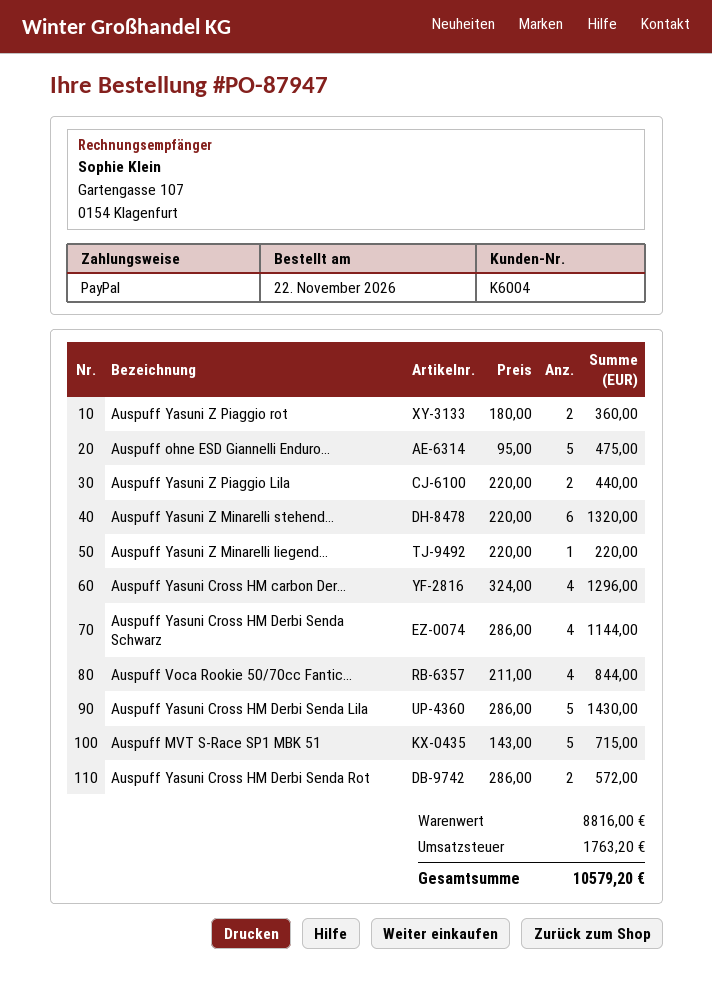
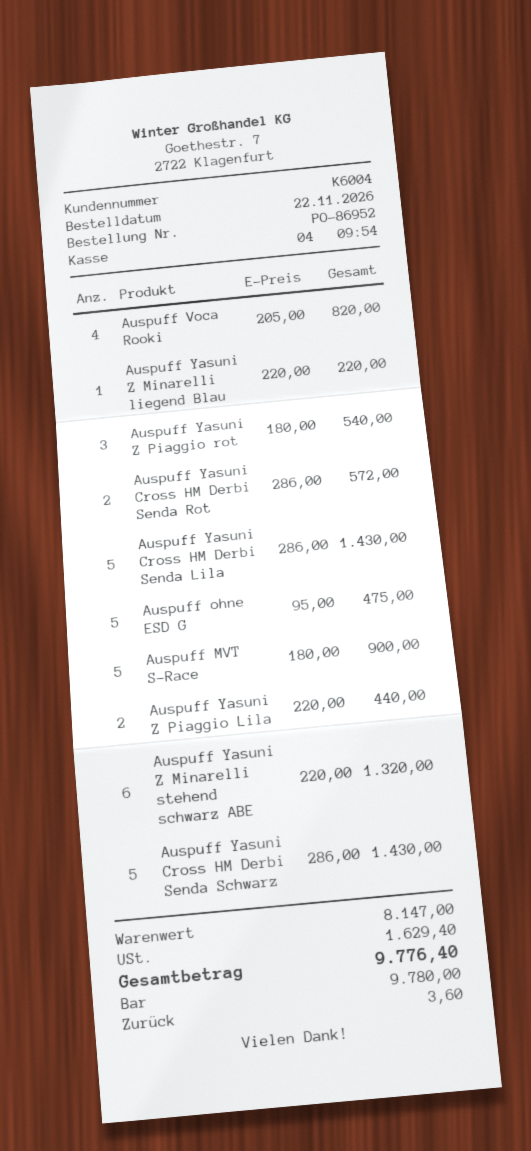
order number: PO-87947 -> PO-86952
payment method: PayPal -> cash
Auspuff Yasuni Z Piaggio rot: 2 x 180.00 = 360.00 -> 3 x 180.00 = 540.00
Auspuff Yasuni Cross HM carbon Der...: 4 x 324.00 = 1296.00 -> none
Auspuff Yasuni Cross HM Derbi Senda Schwarz: 4 x 286.00 = 1144.00 -> 5 x 286.00 = 1430.00
Auspuff Voca Rookie 50/70cc Fantic...: 4 x 211.00 = 844.00 -> 4 x 205.00 = 820.00
Auspuff MVT S-Race SP1 MBK 51: 5 x 143.00 = 715.00 -> 5 x 180.00 = 900.00
subtotal: 8816.00 -> 8147.00
tax: 1763.20 -> 1629.40
total: 10579.20 -> 9776.40

